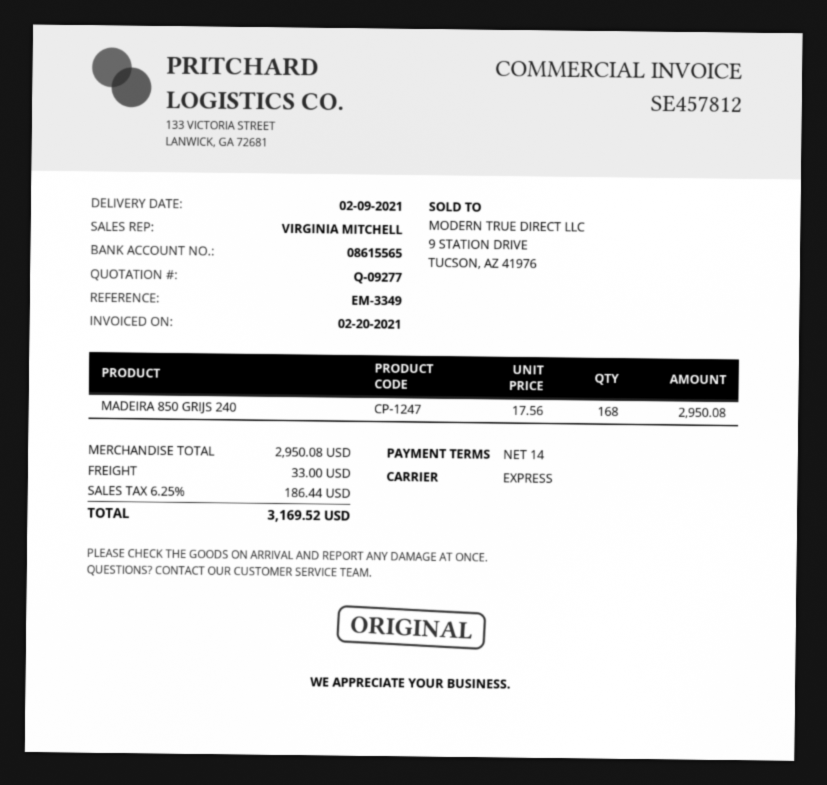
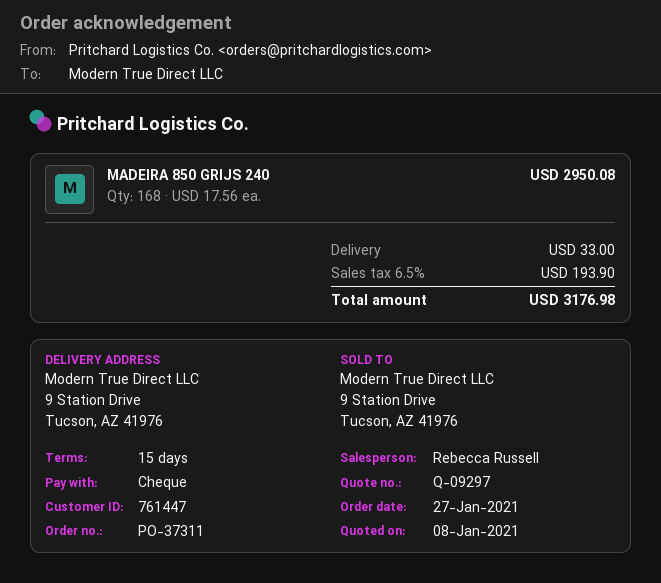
quote number: Q-09277 -> Q-09297
payment terms: 14 days -> 15 days
sales rep: VIRGINIA MITCHELL -> Rebecca Russell
tax: 6.25% = 186.44 -> 6.5% = 193.90
total: 3169.52 -> 3176.98

